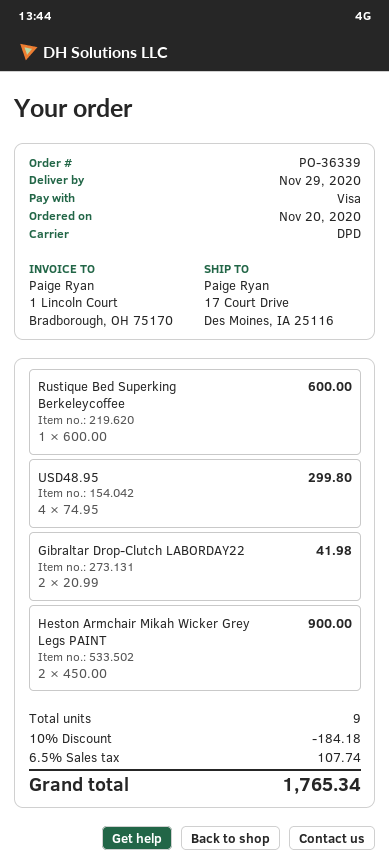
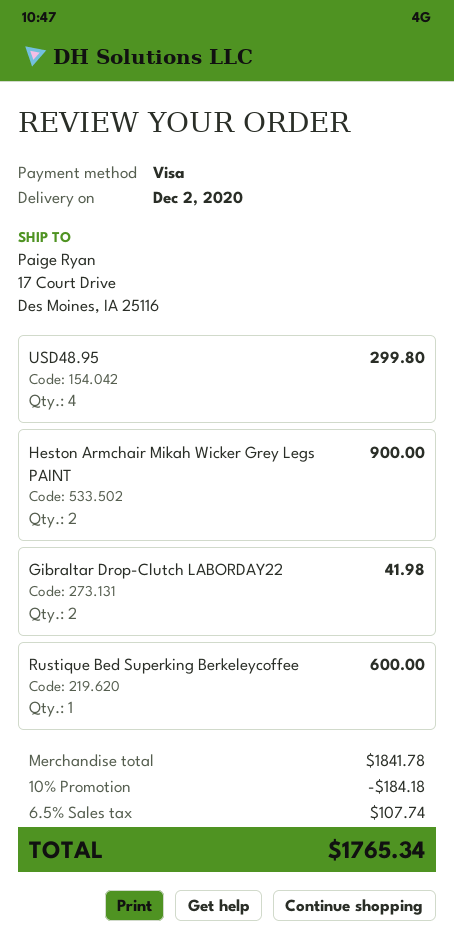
delivery date: 2020-11-29 -> 2020-12-02

